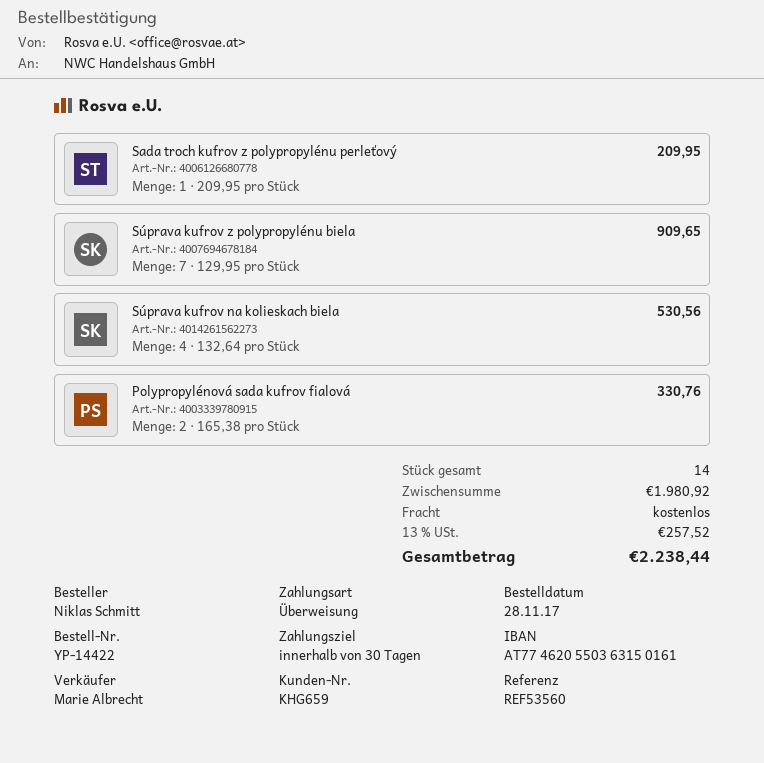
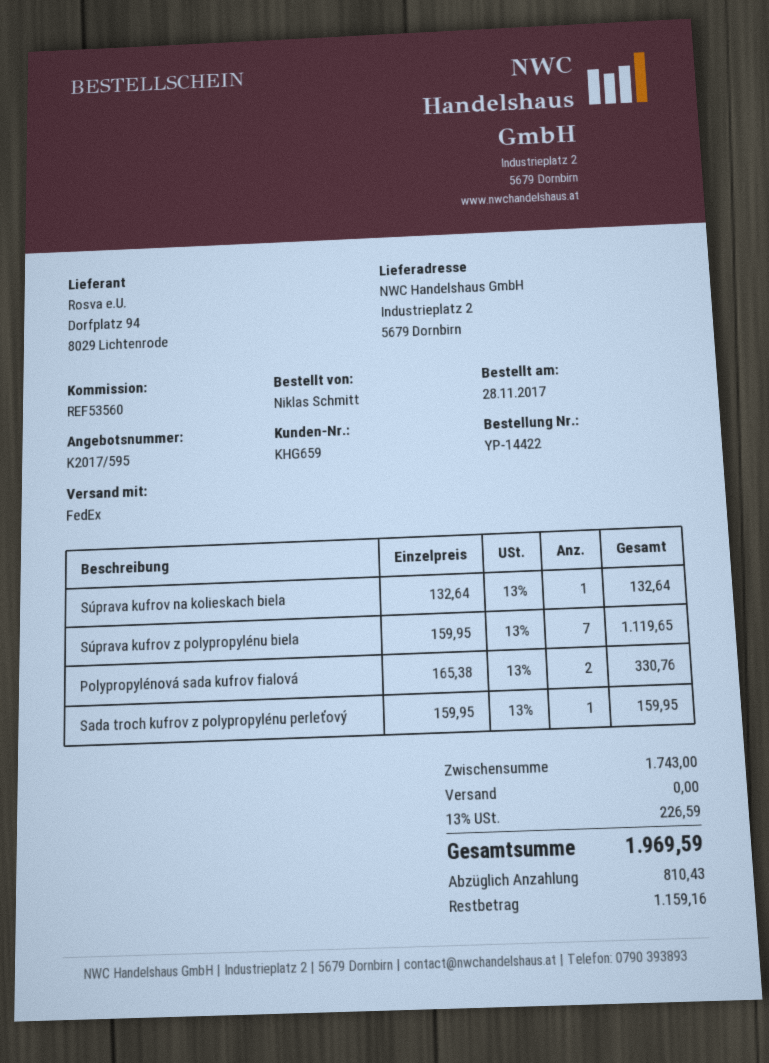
Sada troch kufrov z polypropylénu perleťový: 1 x 209.95 = 209.95 -> 1 x 159.95 = 159.95
Súprava kufrov z polypropylénu biela: 7 x 129.95 = 909.65 -> 7 x 159.95 = 1119.65
Súprava kufrov na kolieskach biela: 4 x 132.64 = 530.56 -> 1 x 132.64 = 132.64
subtotal: 1980.92 -> 1743.00
tax: 13% = 257.52 -> 13% = 226.59
total: 2238.44 -> 1969.59

